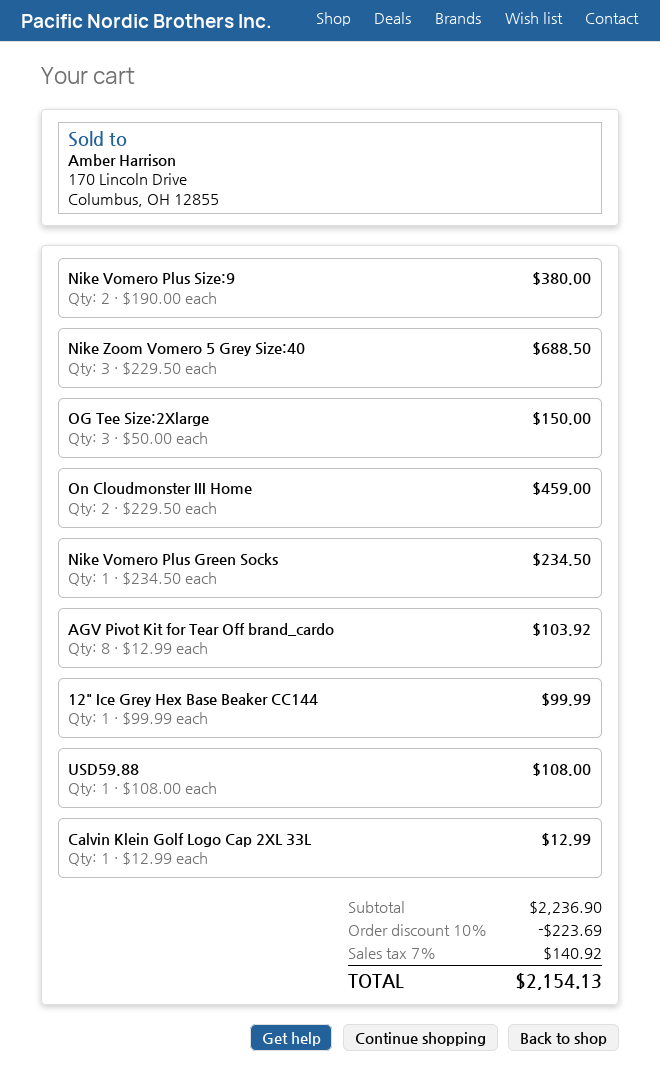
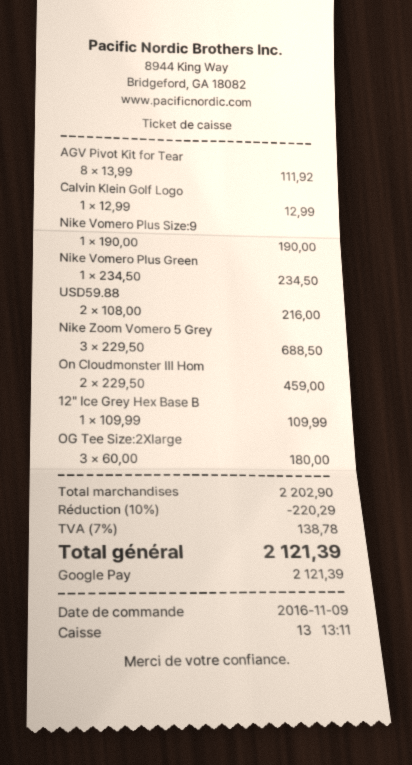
Nike Vomero Plus Size:9: 2 x 190.00 = 380.00 -> 1 x 190.00 = 190.00
OG Tee Size:2Xlarge: 3 x 50.00 = 150.00 -> 3 x 60.00 = 180.00
AGV Pivot Kit for Tear Off brand_cardo: 8 x 12.99 = 103.92 -> 8 x 13.99 = 111.92
12" Ice Grey Hex Base Beaker CC144: 1 x 99.99 = 99.99 -> 1 x 109.99 = 109.99
USD59.88: 1 x 108.00 = 108.00 -> 2 x 108.00 = 216.00
subtotal: 2236.90 -> 2202.90
discount: 10% = 223.69 -> 10% = 220.29
tax: 7% = 140.92 -> 7% = 138.78
total: 2154.13 -> 2121.39

